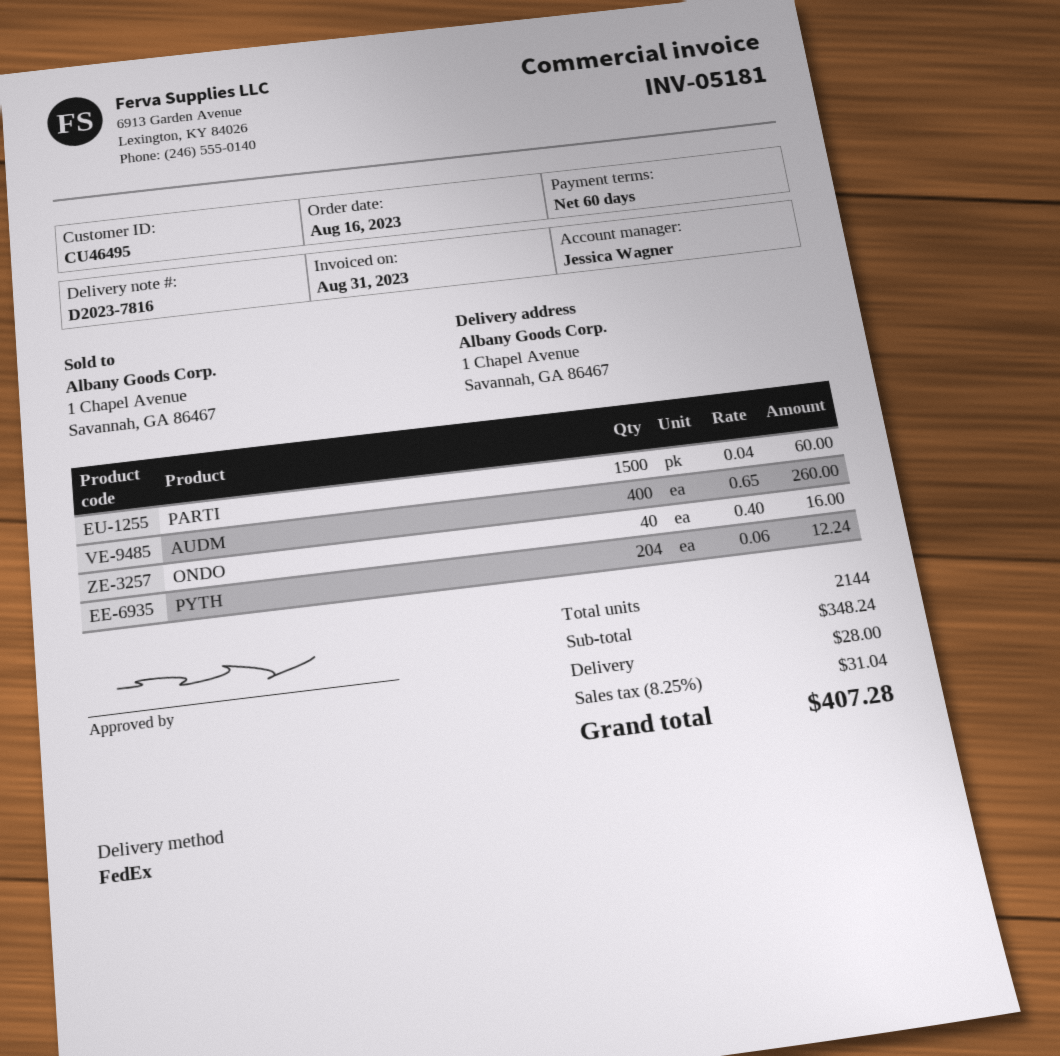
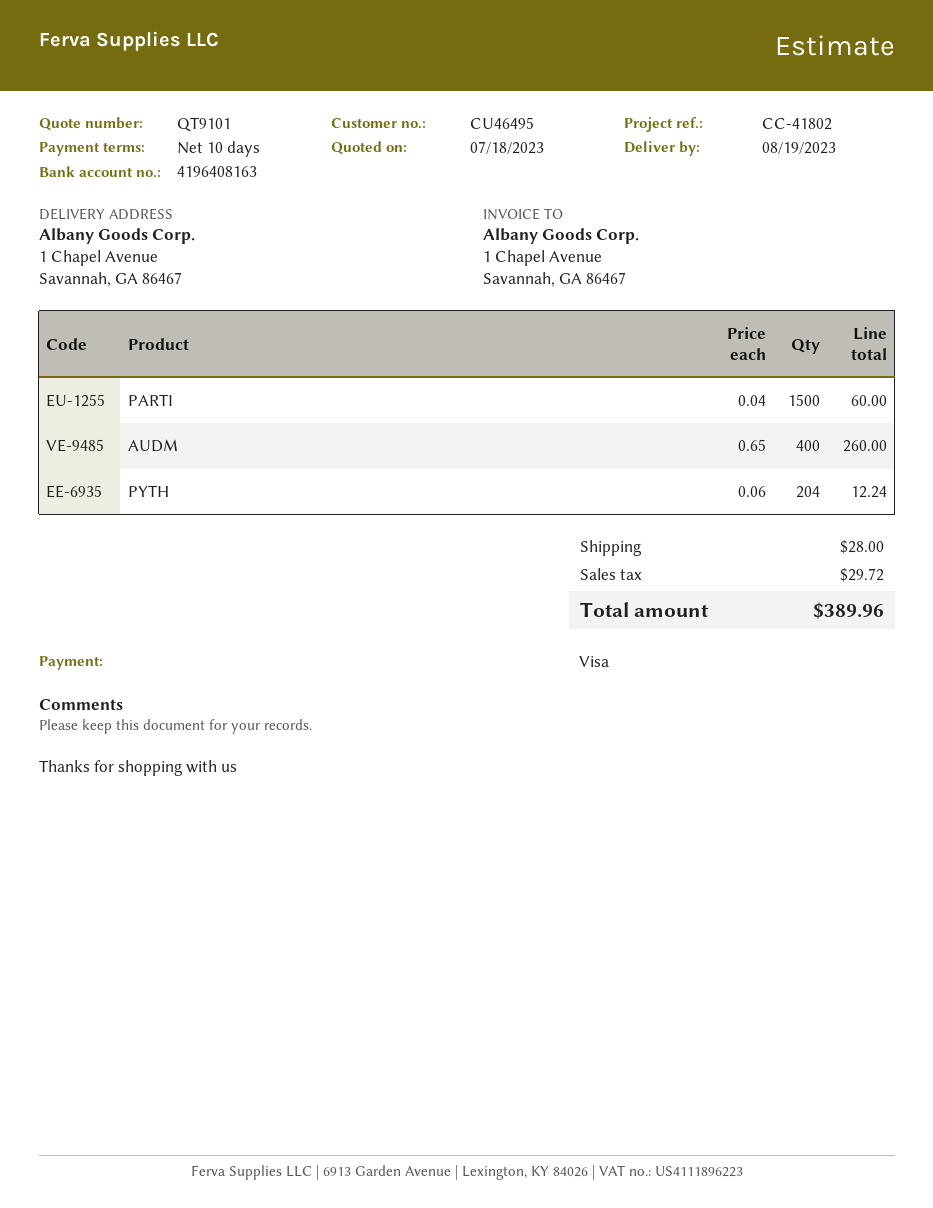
payment terms: 60 days -> 10 days
ONDO: 40 x 0.40 = 16.00 -> none
tax: 31.04 -> 29.72
total: 407.28 -> 389.96

